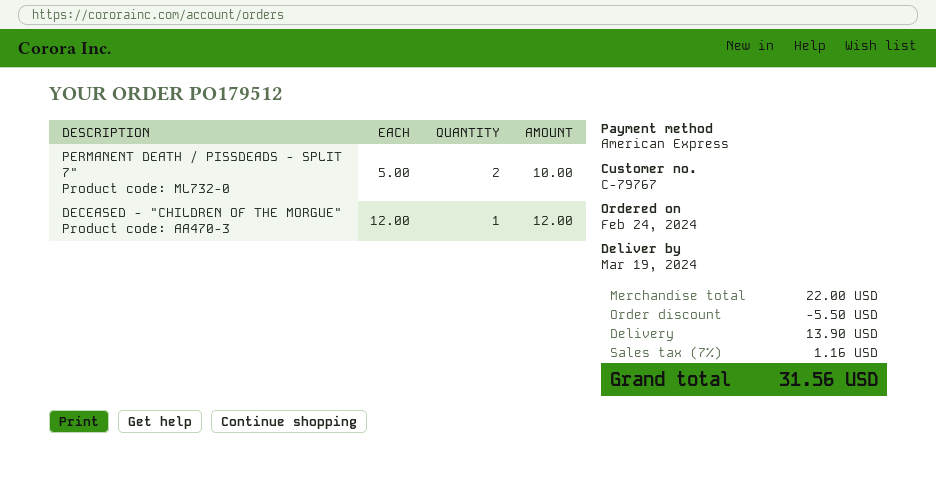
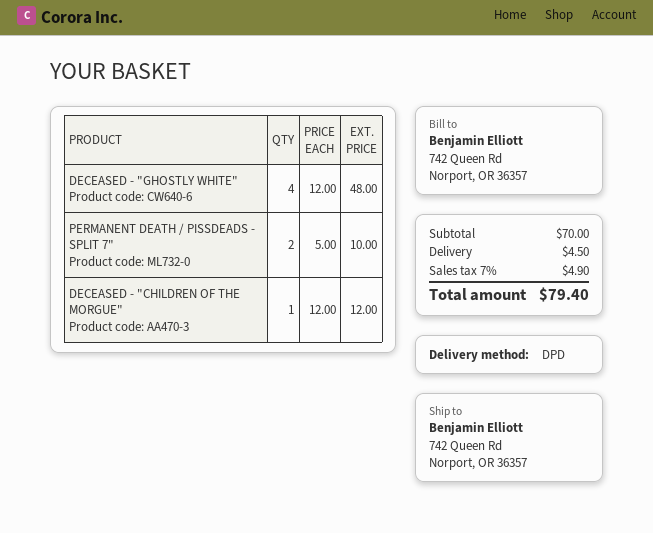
DECEASED - "GHOSTLY WHITE": none -> 4 x 12.00 = 48.00
subtotal: 22.00 -> 70.00
discount: 5.50 -> none
shipping: 13.90 -> 4.50
tax: 7% = 1.16 -> 7% = 4.90
total: 31.56 -> 79.40

